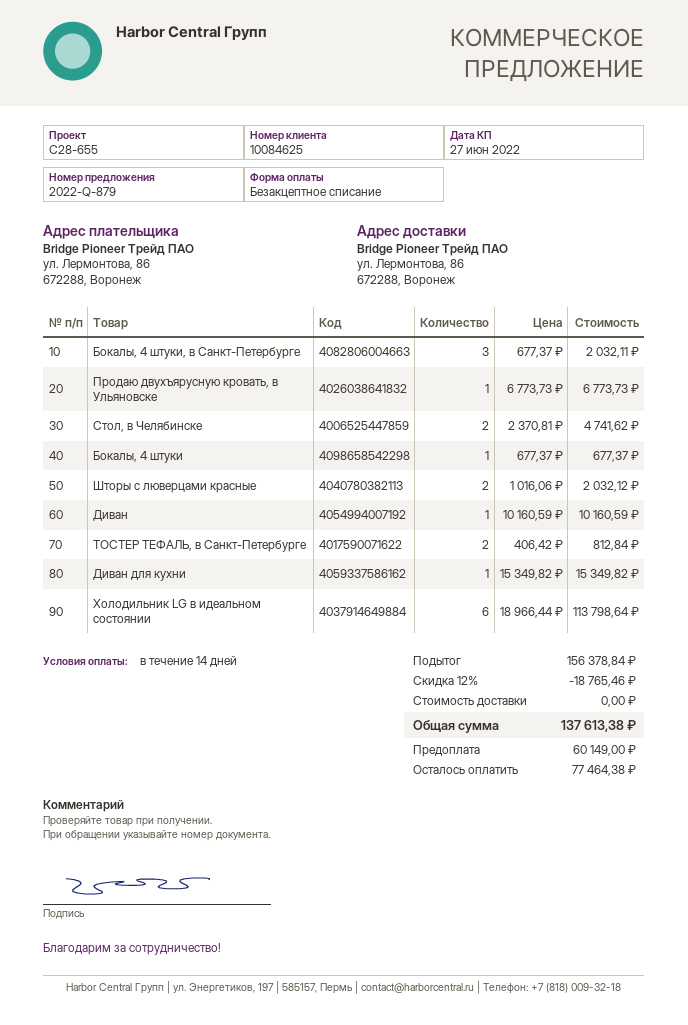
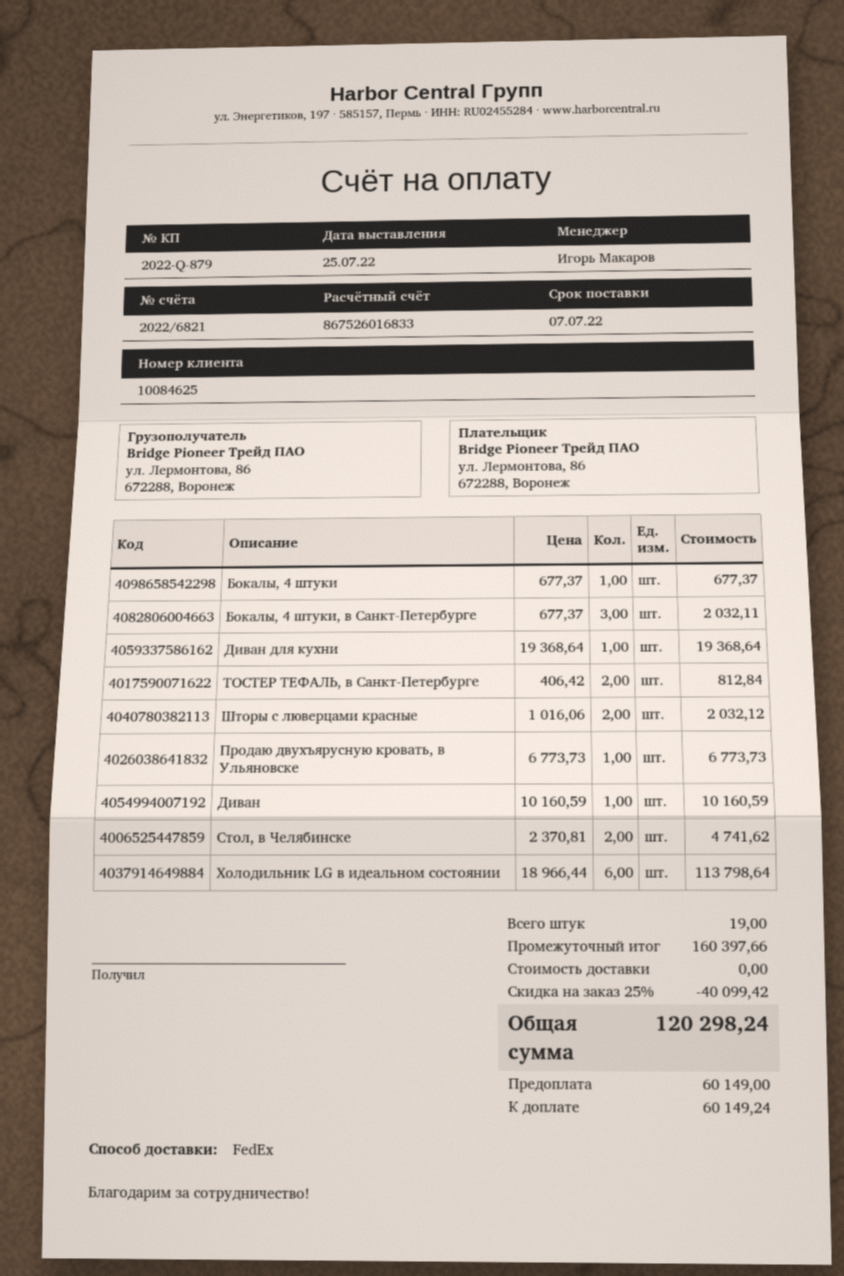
Диван для кухни: 1 x 15349.82 = 15349.82 -> 1 x 19368.64 = 19368.64
subtotal: 156378.84 -> 160397.66
discount: 12% = 18765.46 -> 25% = 40099.42
total: 137613.38 -> 120298.24
balance: 77464.38 -> 60149.24

